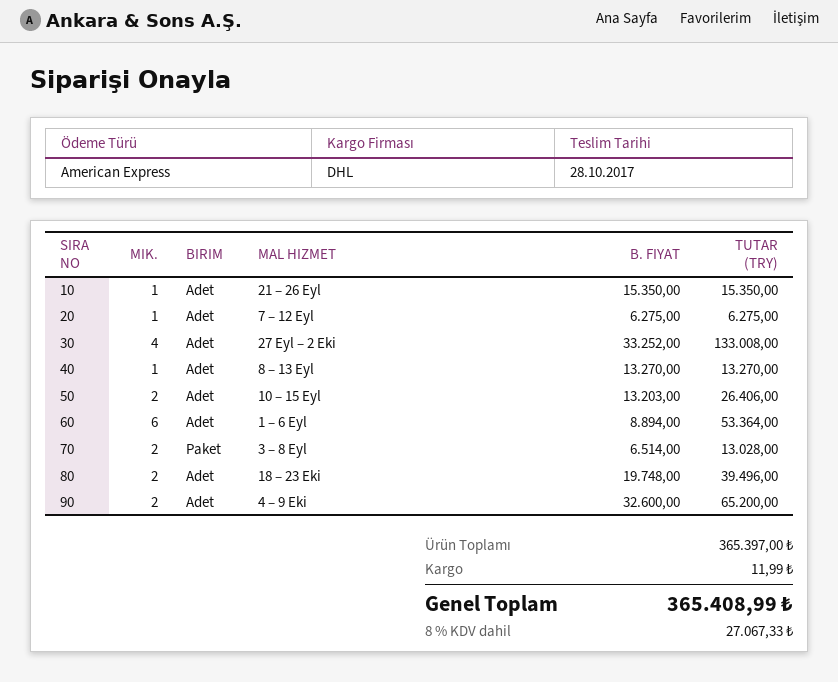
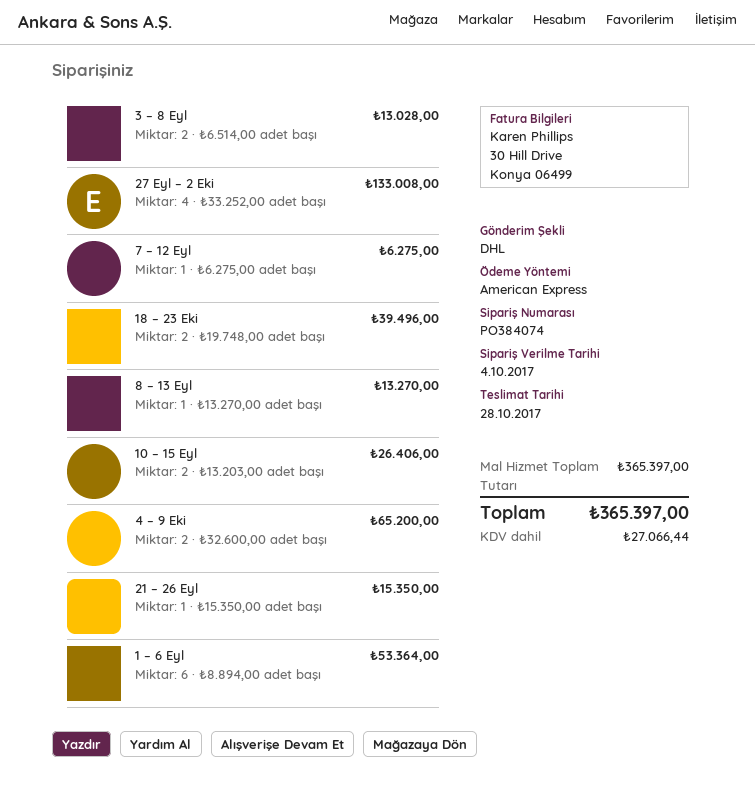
shipping: 11.99 -> none
tax: 27067.33 -> 27066.44
total: 365408.99 -> 365397.00

